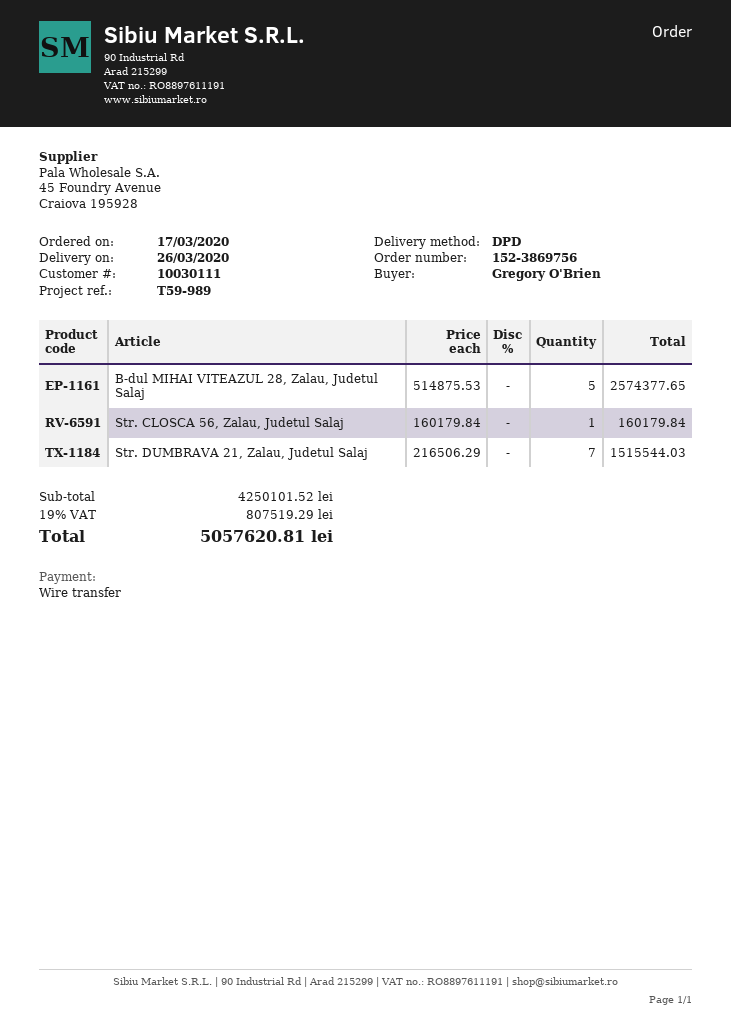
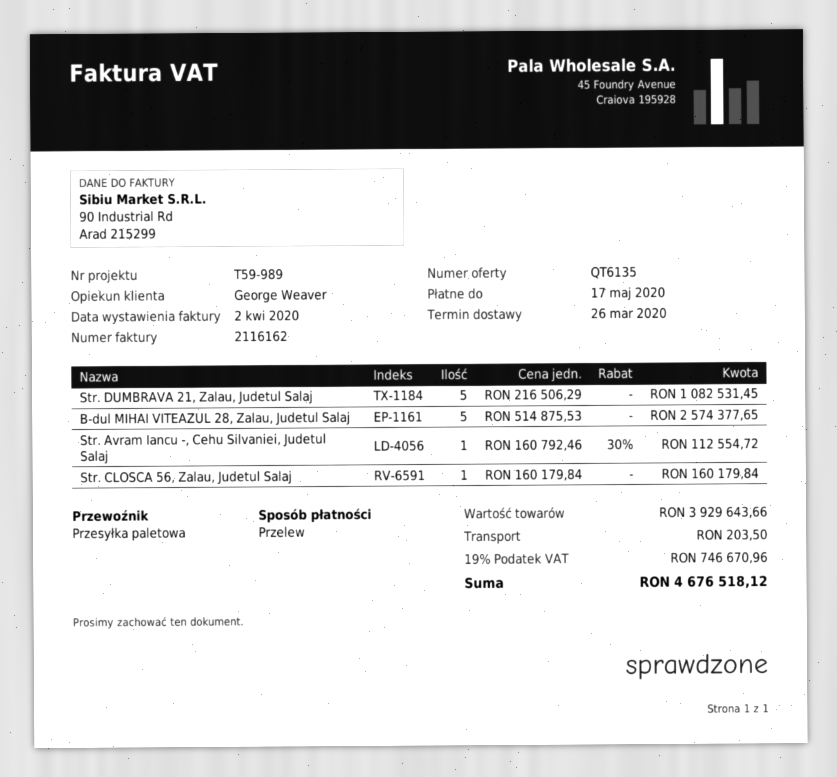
shipping method: DPD -> pallet freight
Str. DUMBRAVA 21, Zalau, Judetul Salaj: 7 x 216506.29 = 1515544.03 -> 5 x 216506.29 = 1082531.45
Str. Avram Iancu -, Cehu Silvaniei, Judetul Salaj: none -> 1 x 160792.46 - 30% = 112554.72
subtotal: 4250101.52 -> 3929643.66
shipping: none -> 203.50
tax: 19% = 807519.29 -> 19% = 746670.96
total: 5057620.81 -> 4676518.12

